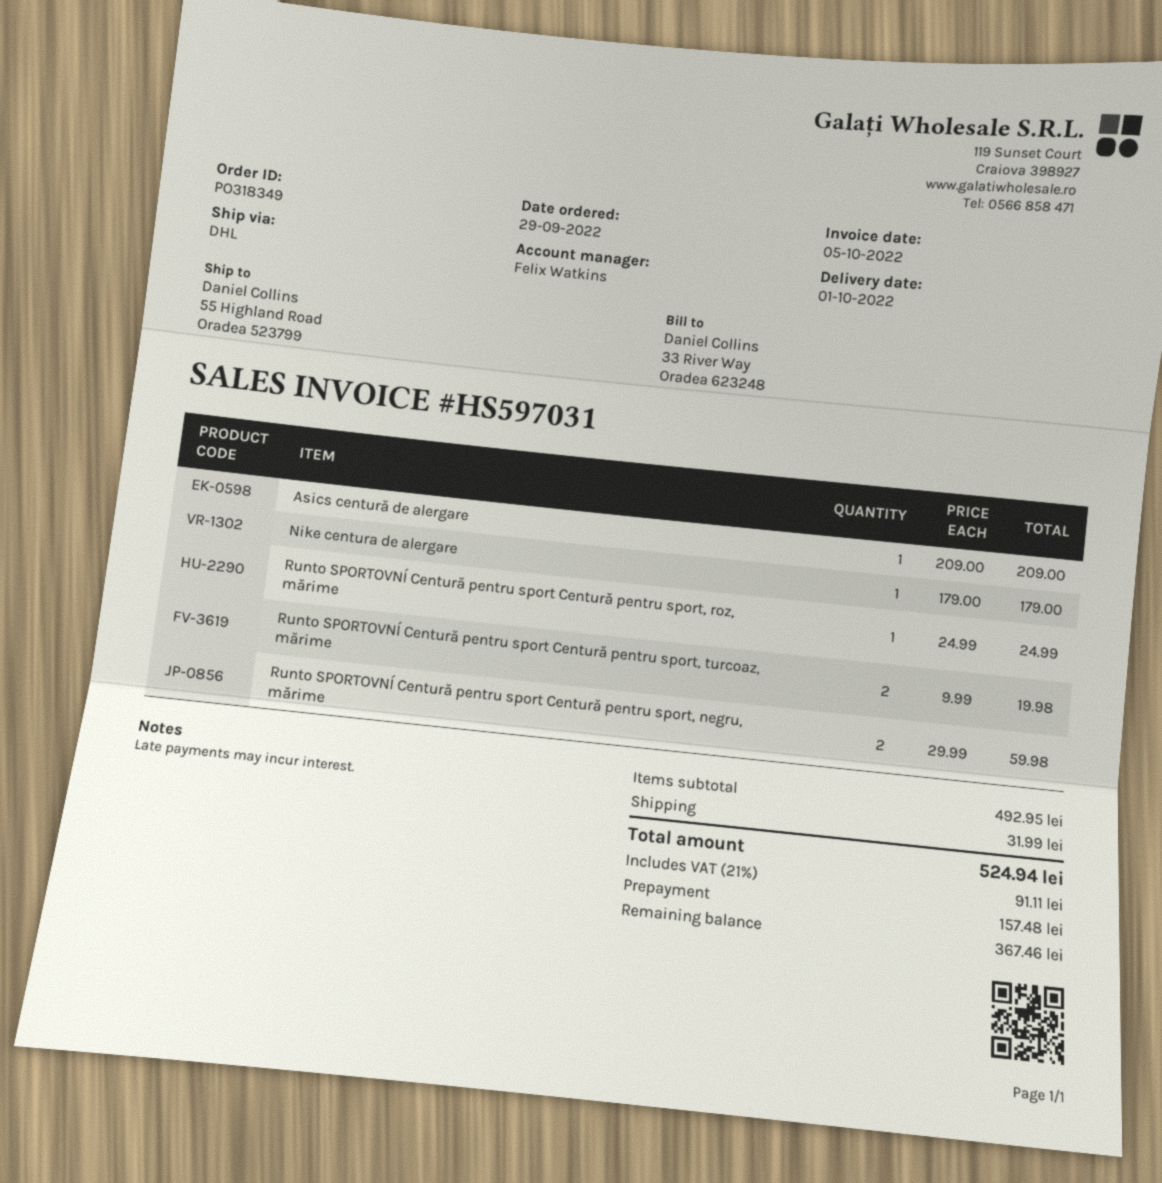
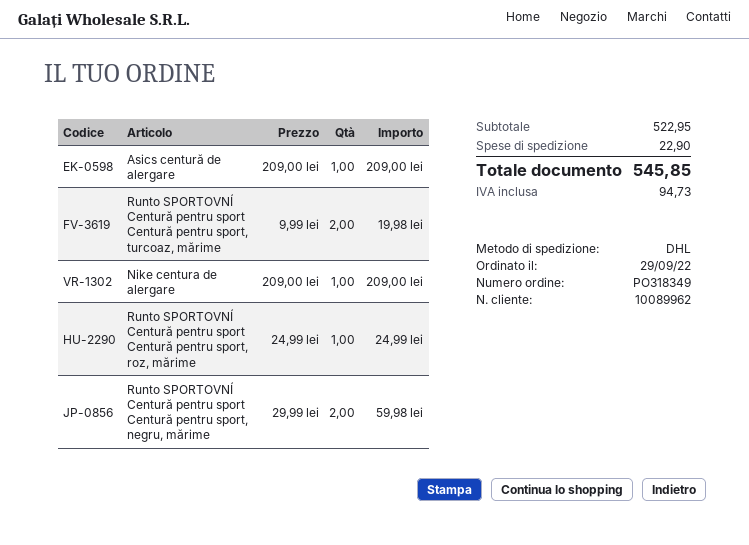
Nike centura de alergare: 1 x 179.00 = 179.00 -> 1 x 209.00 = 209.00
subtotal: 492.95 -> 522.95
shipping: 31.99 -> 22.90
tax: 91.11 -> 94.73
total: 524.94 -> 545.85

